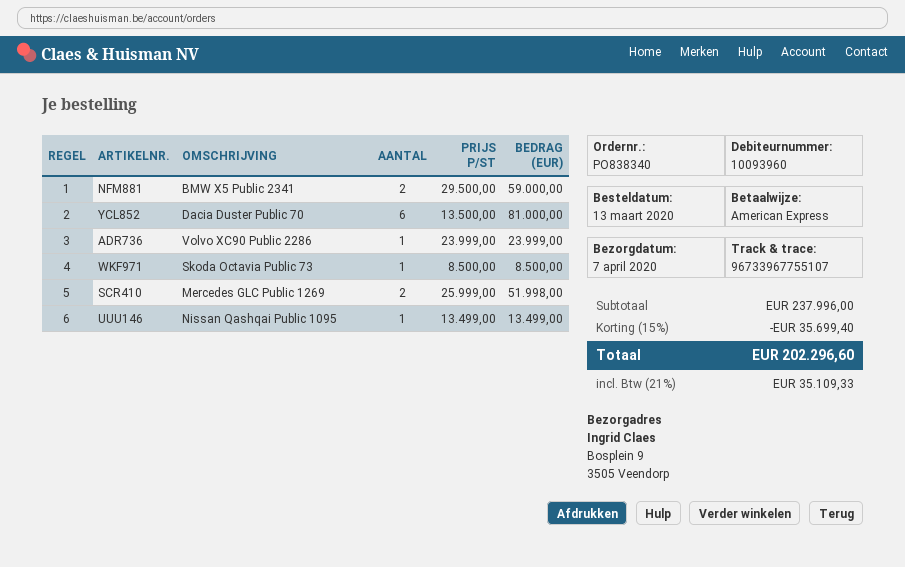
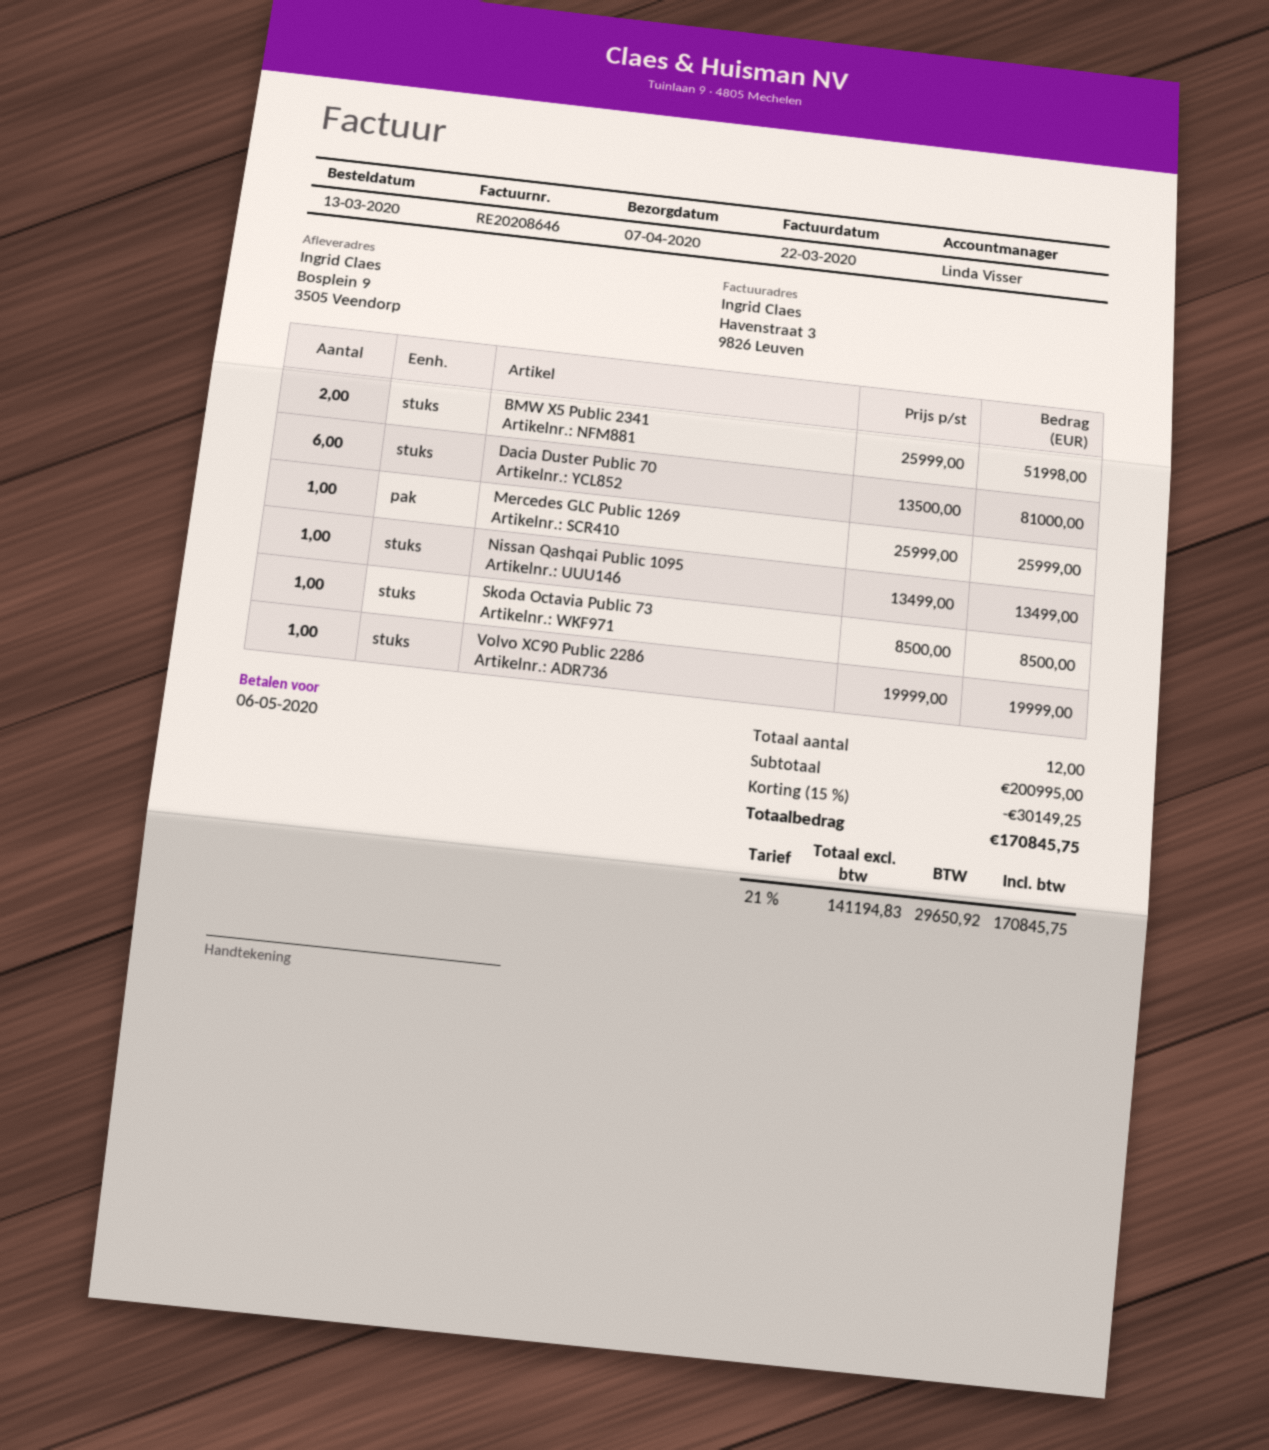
BMW X5 Public 2341: 2 x 29500.00 = 59000.00 -> 2 x 25999.00 = 51998.00
Volvo XC90 Public 2286: 1 x 23999.00 = 23999.00 -> 1 x 19999.00 = 19999.00
Mercedes GLC Public 1269: 2 x 25999.00 = 51998.00 -> 1 x 25999.00 = 25999.00
subtotal: 237996.00 -> 200995.00
discount: 15% = 35699.40 -> 15% = 30149.25
tax: 21% = 35109.33 -> 21% = 29650.92
total: 202296.60 -> 170845.75

